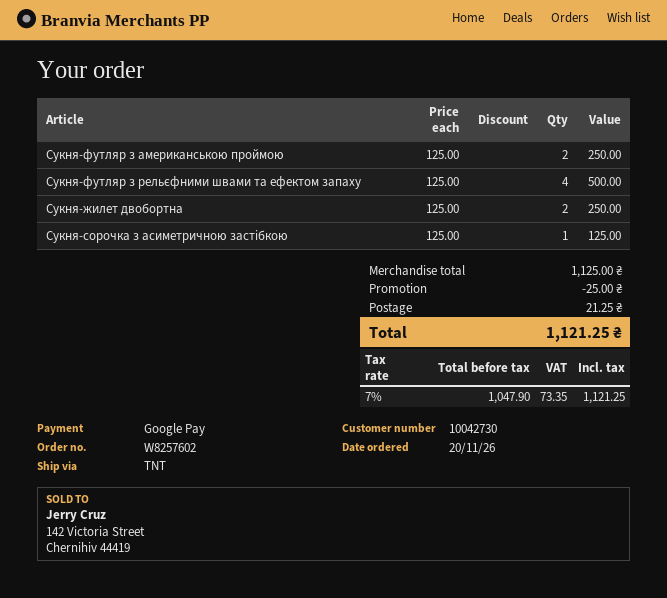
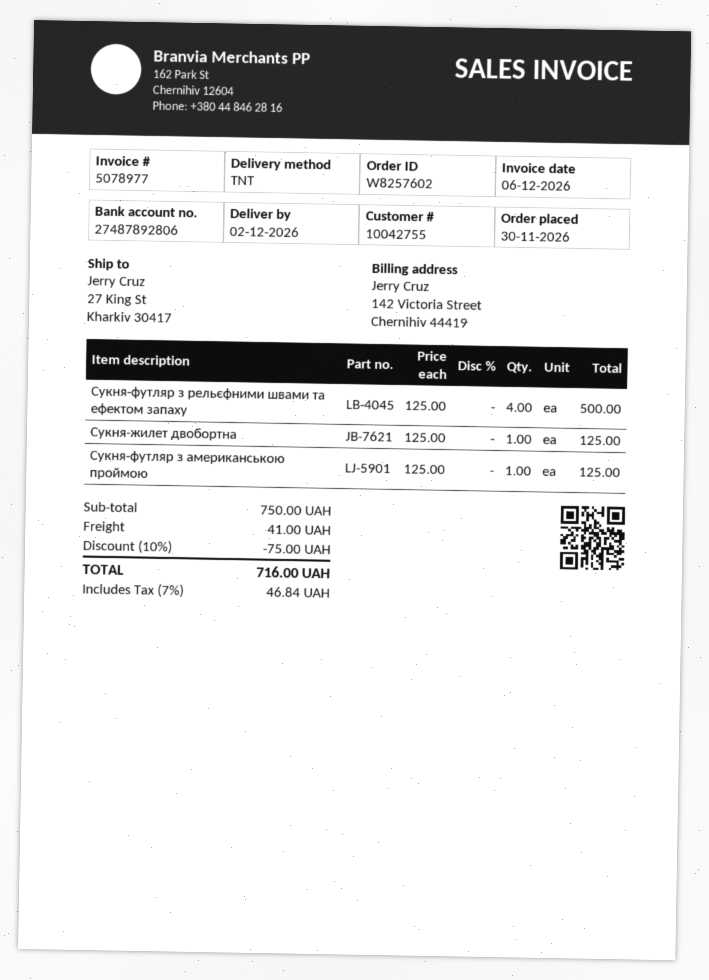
order date: 2026-11-20 -> 2026-11-30
customer number: 10042730 -> 10042755
Сукня-футляр з американською проймою: 2 x 125.00 = 250.00 -> 1 x 125.00 = 125.00
Сукня-жилет двобортна: 2 x 125.00 = 250.00 -> 1 x 125.00 = 125.00
Сукня-сорочка з асиметричною застібкою: 1 x 125.00 = 125.00 -> none
subtotal: 1125.00 -> 750.00
discount: 25.00 -> 75.00
shipping: 21.25 -> 41.00
tax: 7% = 73.35 -> 7% = 46.84
total: 1121.25 -> 716.00

